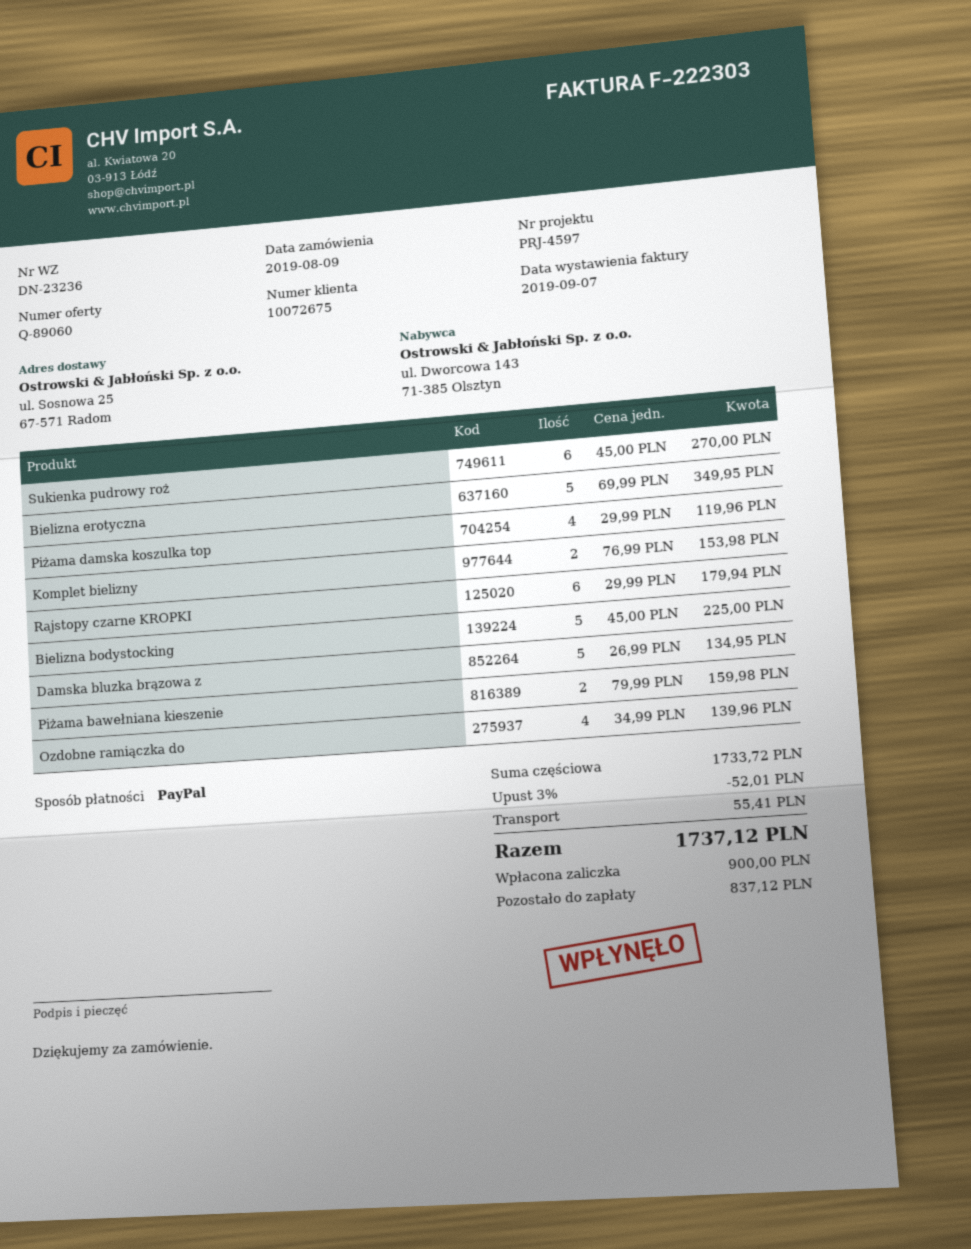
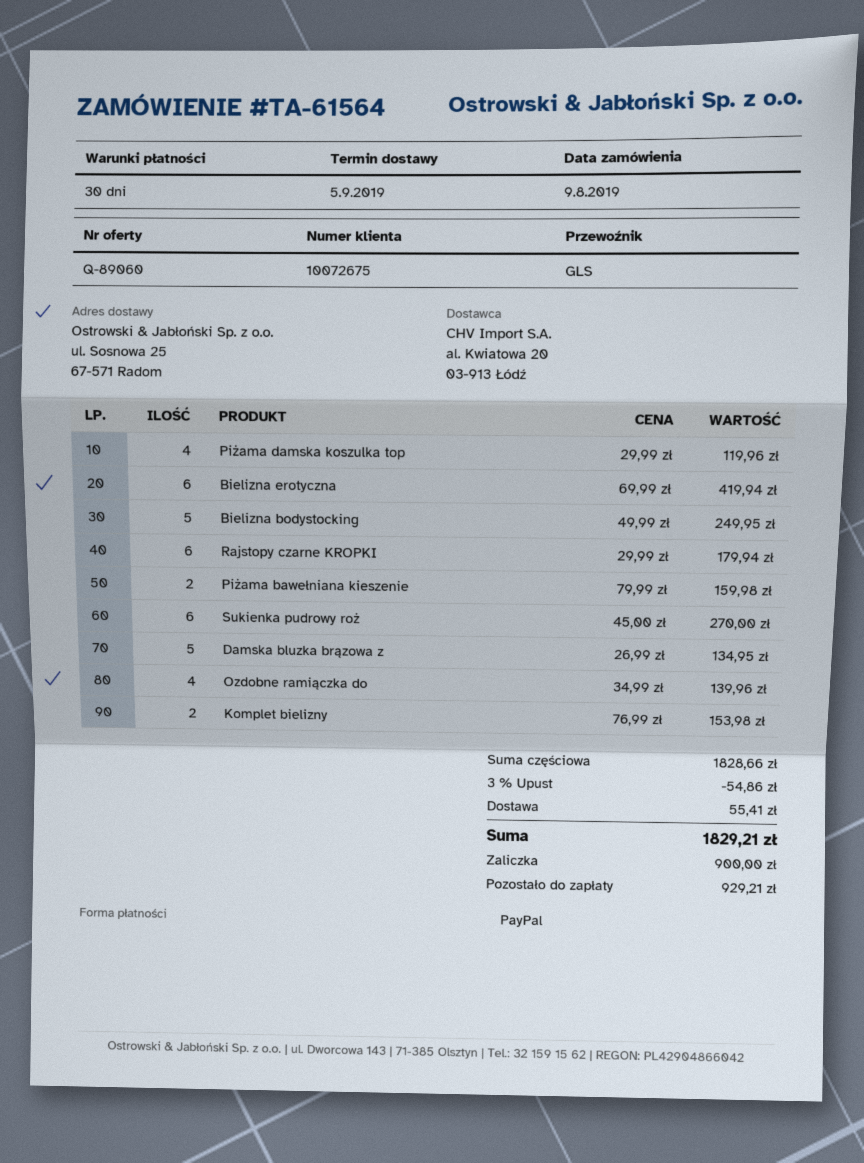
Bielizna erotyczna: 5 x 69.99 = 349.95 -> 6 x 69.99 = 419.94
Bielizna bodystocking: 5 x 45.00 = 225.00 -> 5 x 49.99 = 249.95
subtotal: 1733.72 -> 1828.66
discount: 3% = 52.01 -> 3% = 54.86
total: 1737.12 -> 1829.21
balance: 837.12 -> 929.21

